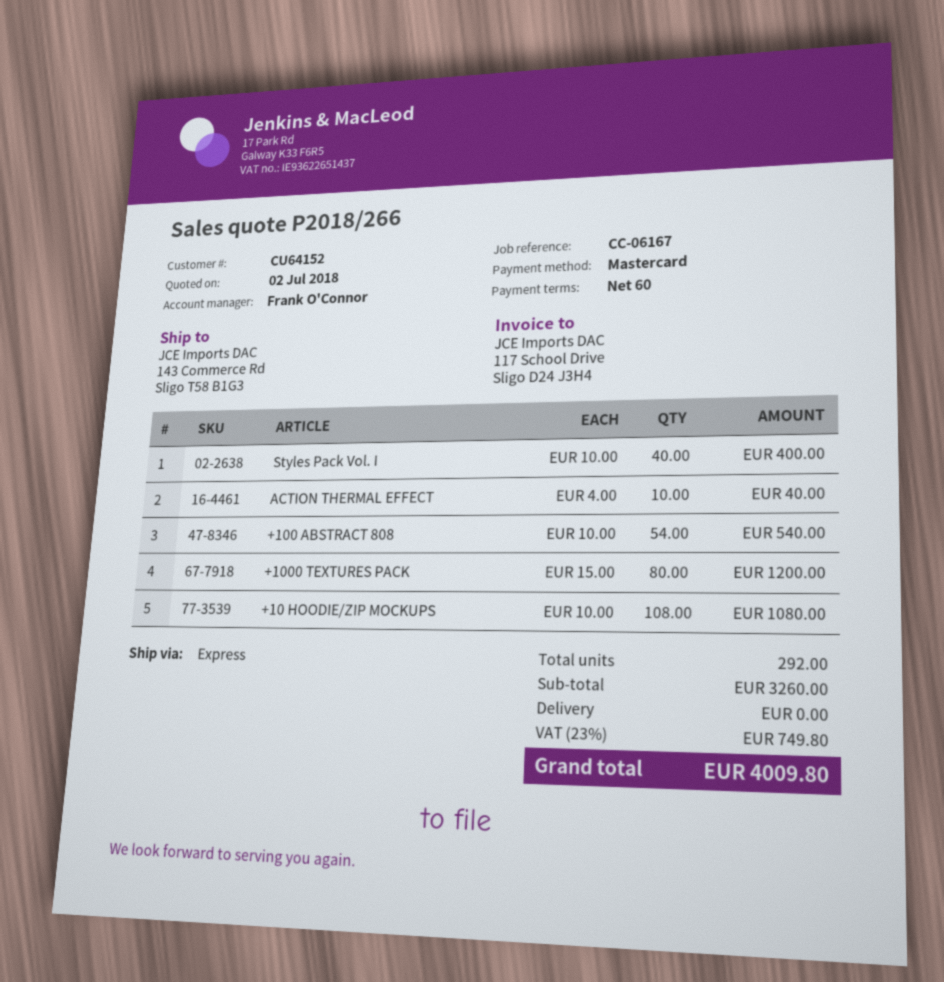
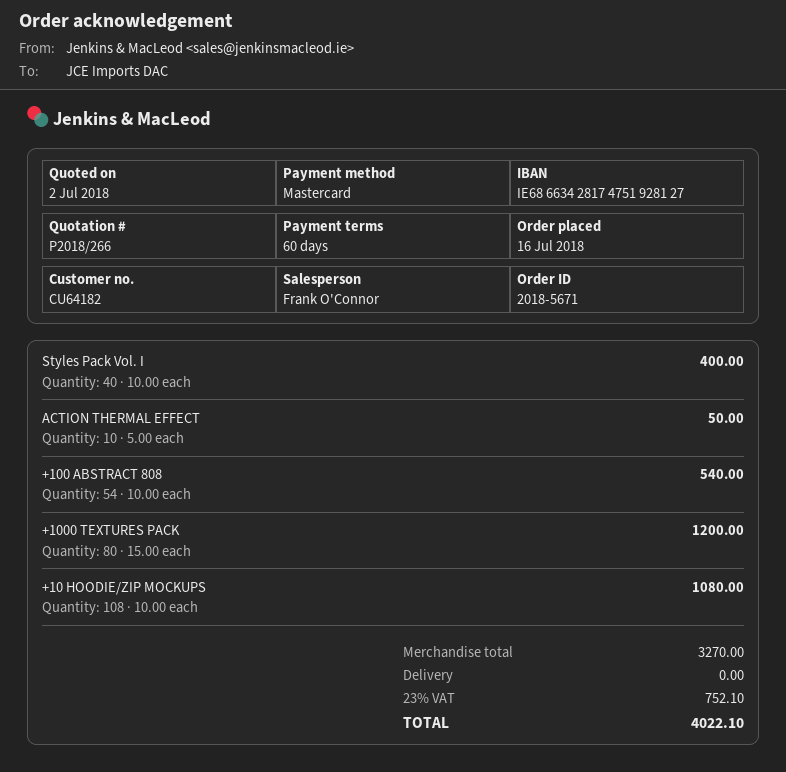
customer number: CU64152 -> CU64182
ACTION THERMAL EFFECT: 10 x 4.00 = 40.00 -> 10 x 5.00 = 50.00
subtotal: 3260.00 -> 3270.00
tax: 23% = 749.80 -> 23% = 752.10
total: 4009.80 -> 4022.10

